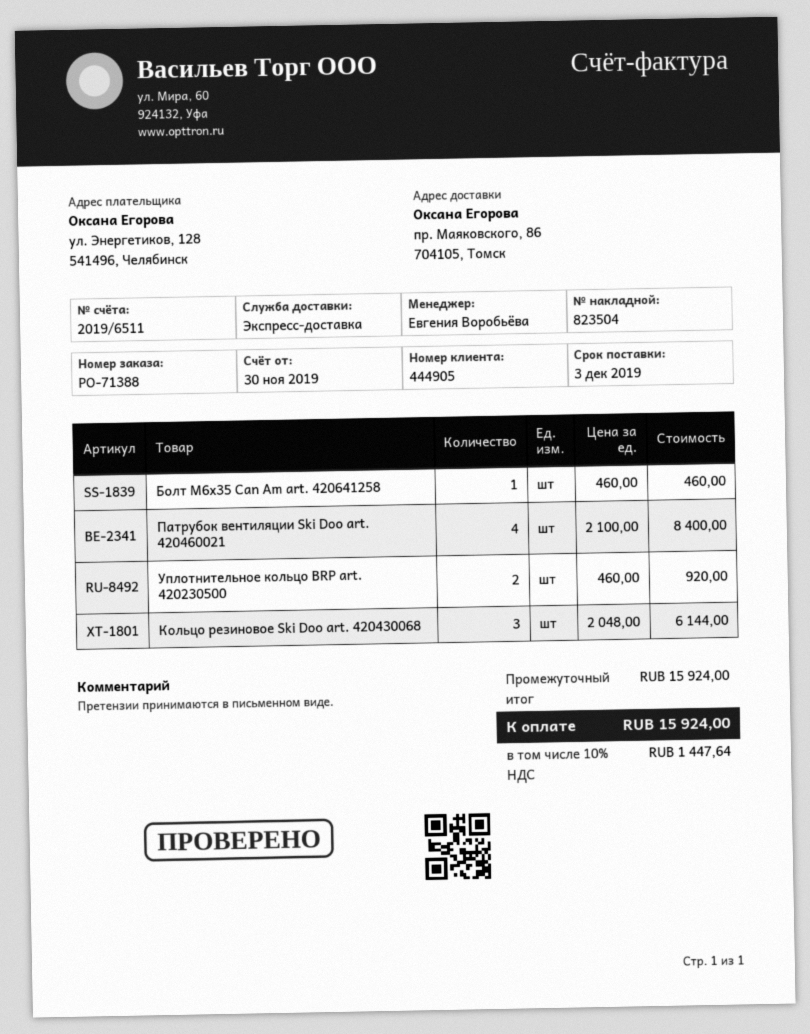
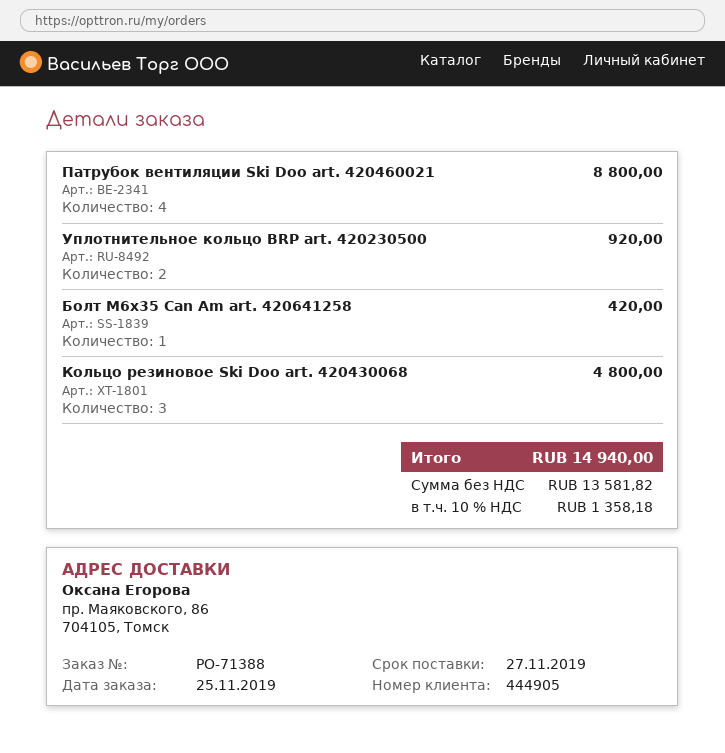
delivery date: 2019-12-03 -> 2019-11-27
Болт М6х35 Can Am art. 420641258: 1 for 460.00 -> 1 for 420.00
Патрубок вентиляции Ski Doo art. 420460021: 4 for 8400.00 -> 4 for 8800.00
Кольцо резиновое Ski Doo art. 420430068: 3 for 6144.00 -> 3 for 4800.00
tax: 10% = 1447.64 -> 10% = 1358.18
total: 15924.00 -> 14940.00

